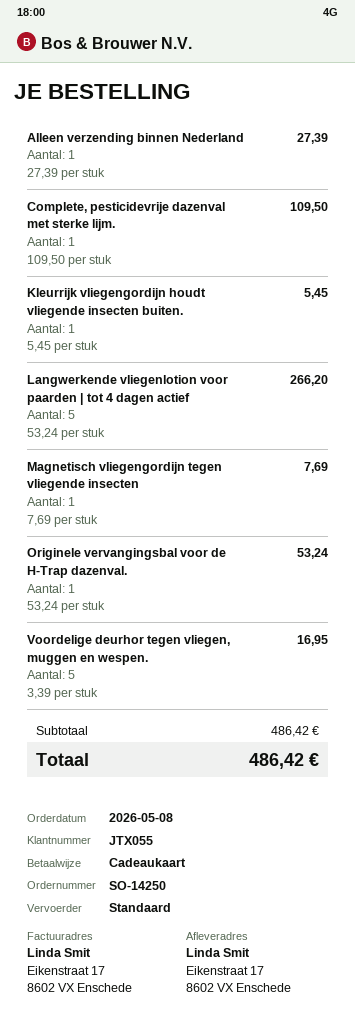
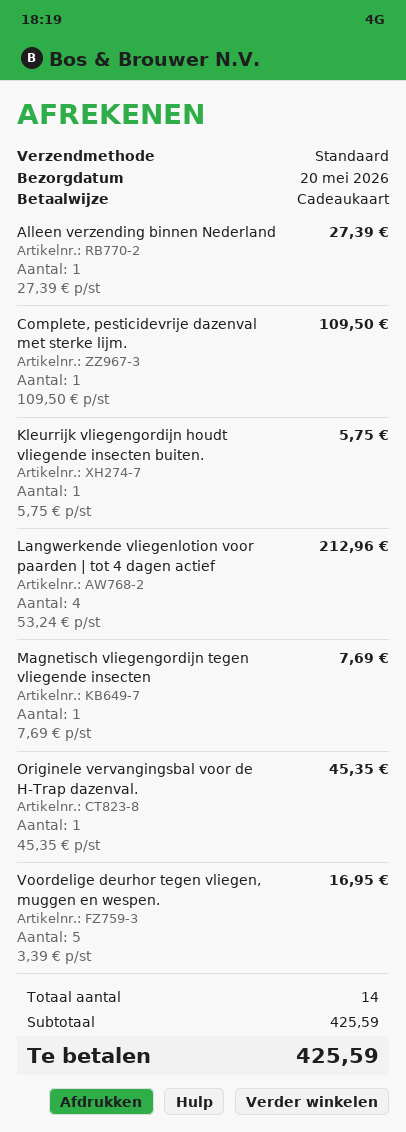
Kleurrijk vliegengordijn houdt vliegende insecten buiten.: 1 x 5.45 = 5.45 -> 1 x 5.75 = 5.75
Langwerkende vliegenlotion voor paarden | tot 4 dagen actief: 5 x 53.24 = 266.20 -> 4 x 53.24 = 212.96
Originele vervangingsbal voor de H-Trap dazenval.: 1 x 53.24 = 53.24 -> 1 x 45.35 = 45.35
subtotal: 486.42 -> 425.59
total: 486.42 -> 425.59

